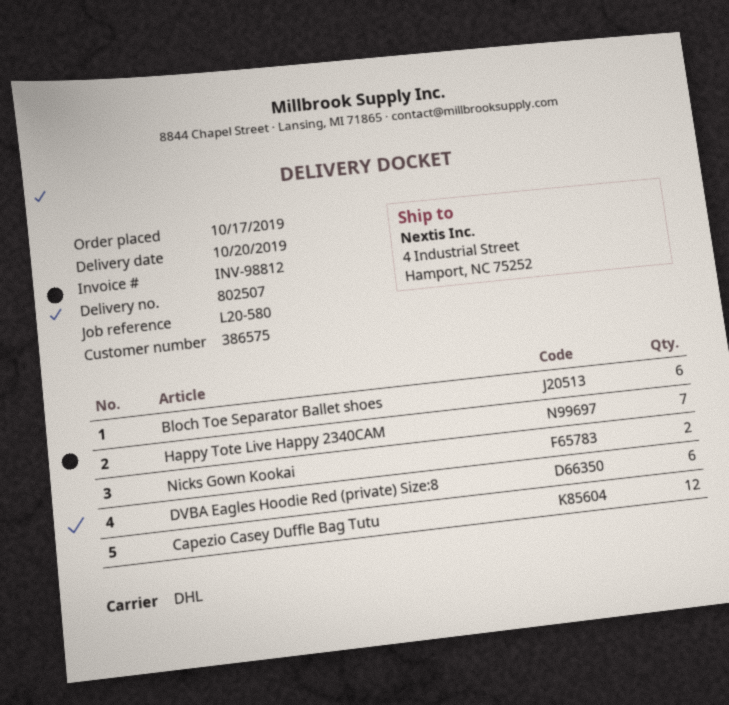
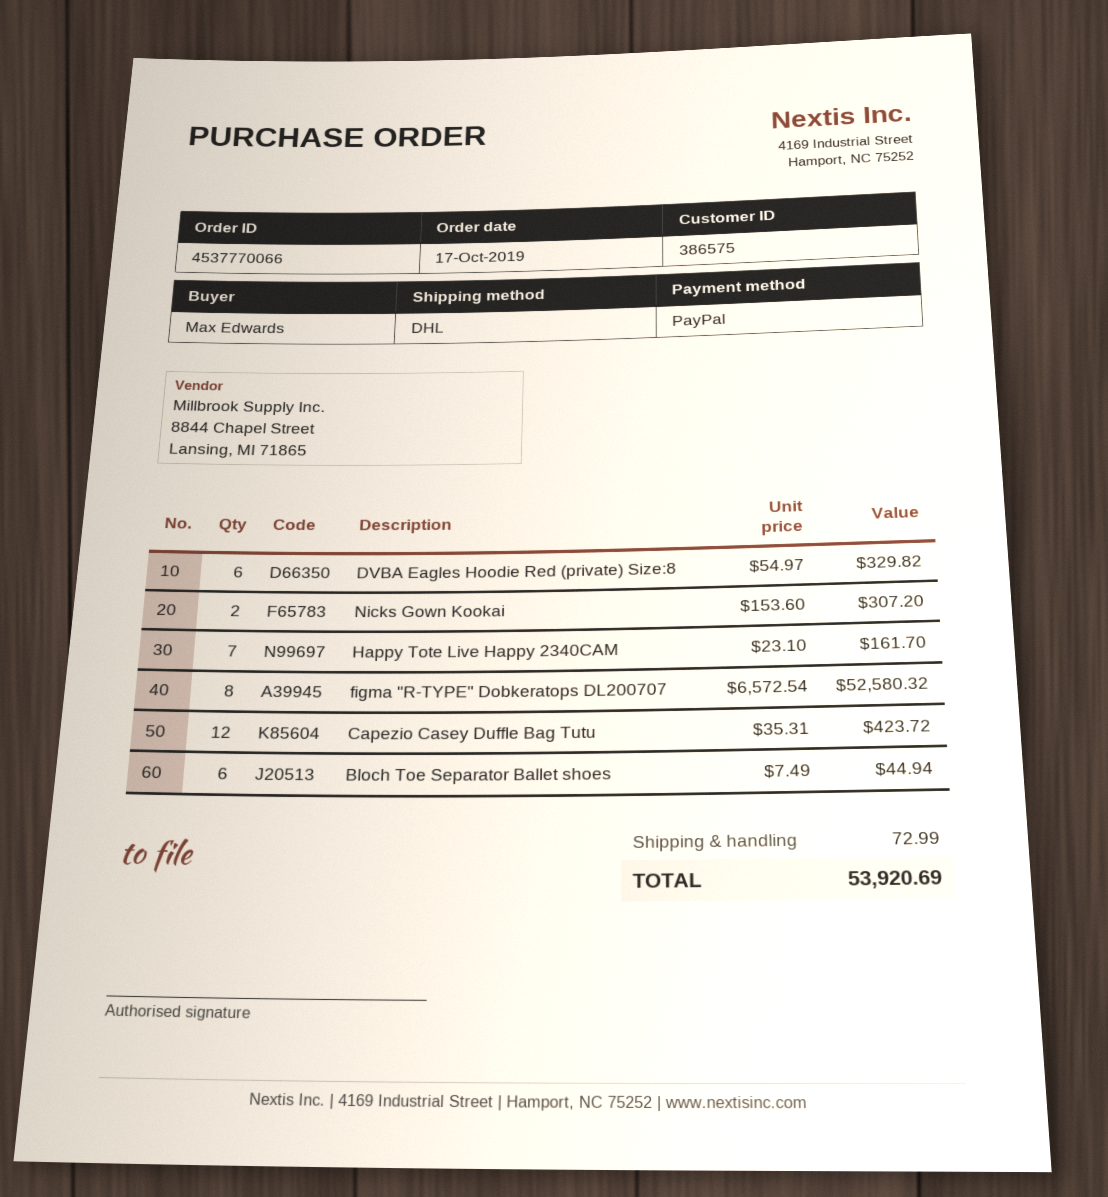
figma "R-TYPE" Dobkeratops DL200707: none -> 8

